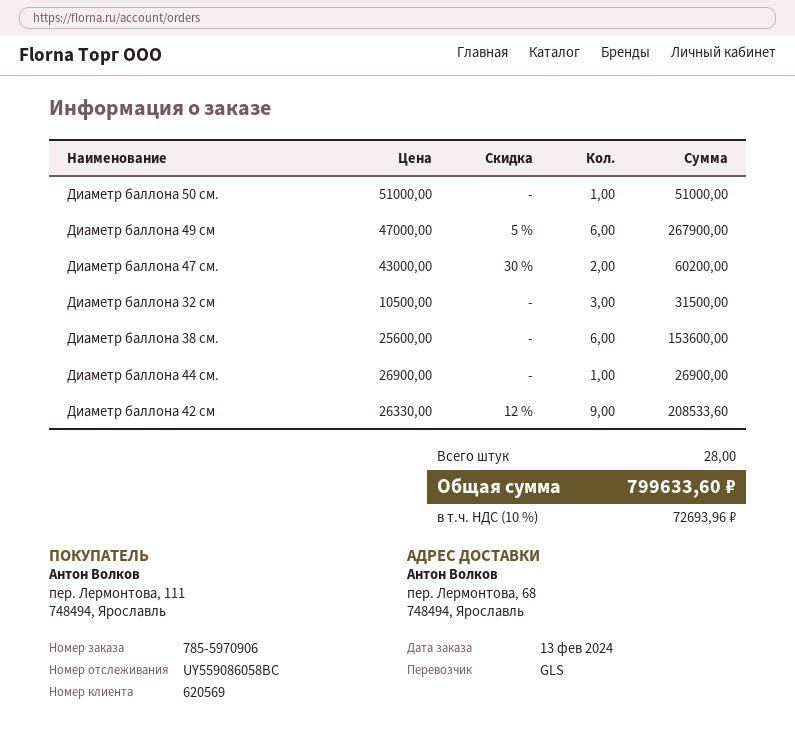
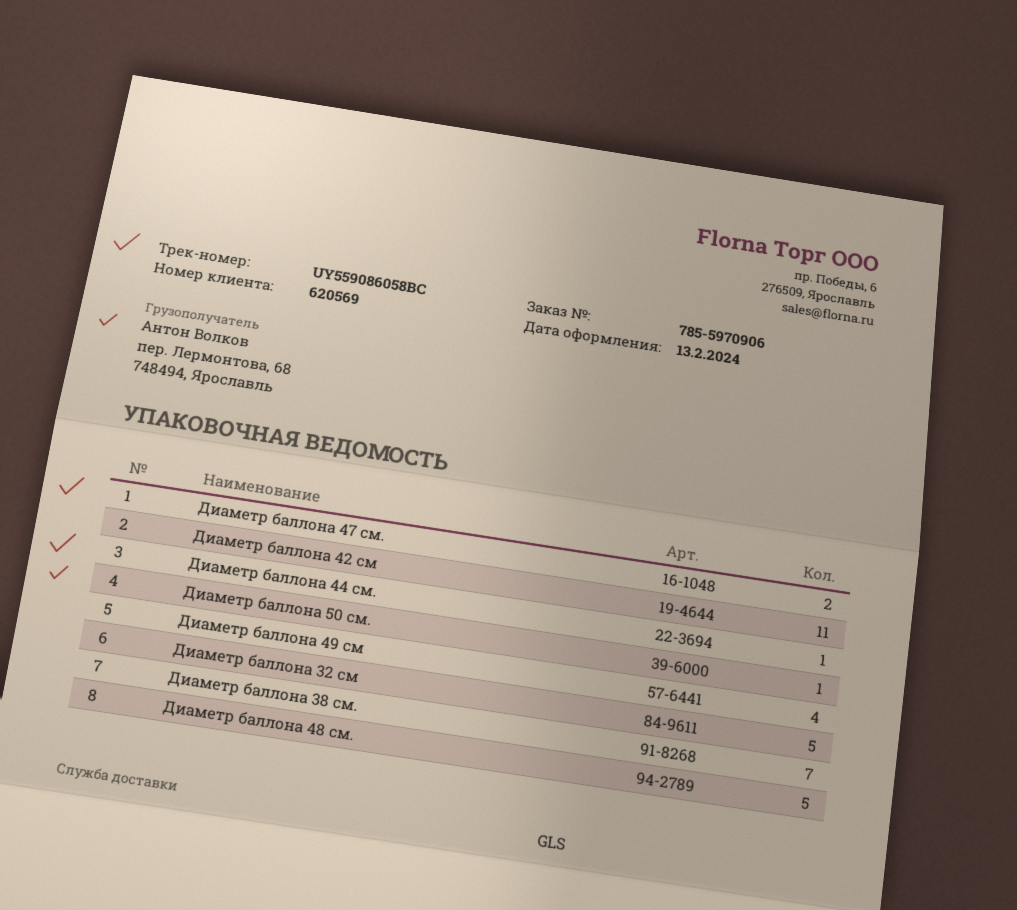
Диаметр баллона 49 см: 6 -> 4
Диаметр баллона 32 см: 3 -> 5
Диаметр баллона 38 см.: 6 -> 7
Диаметр баллона 42 см: 9 -> 11
Диаметр баллона 48 см.: none -> 5

